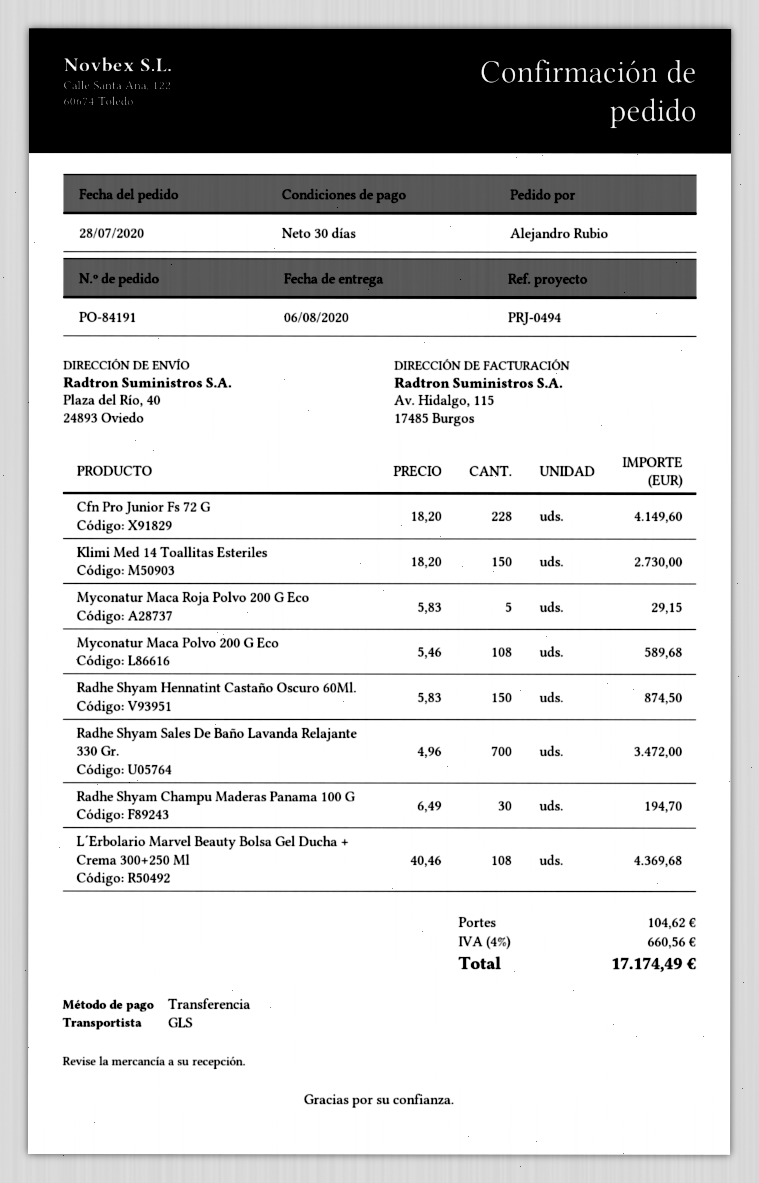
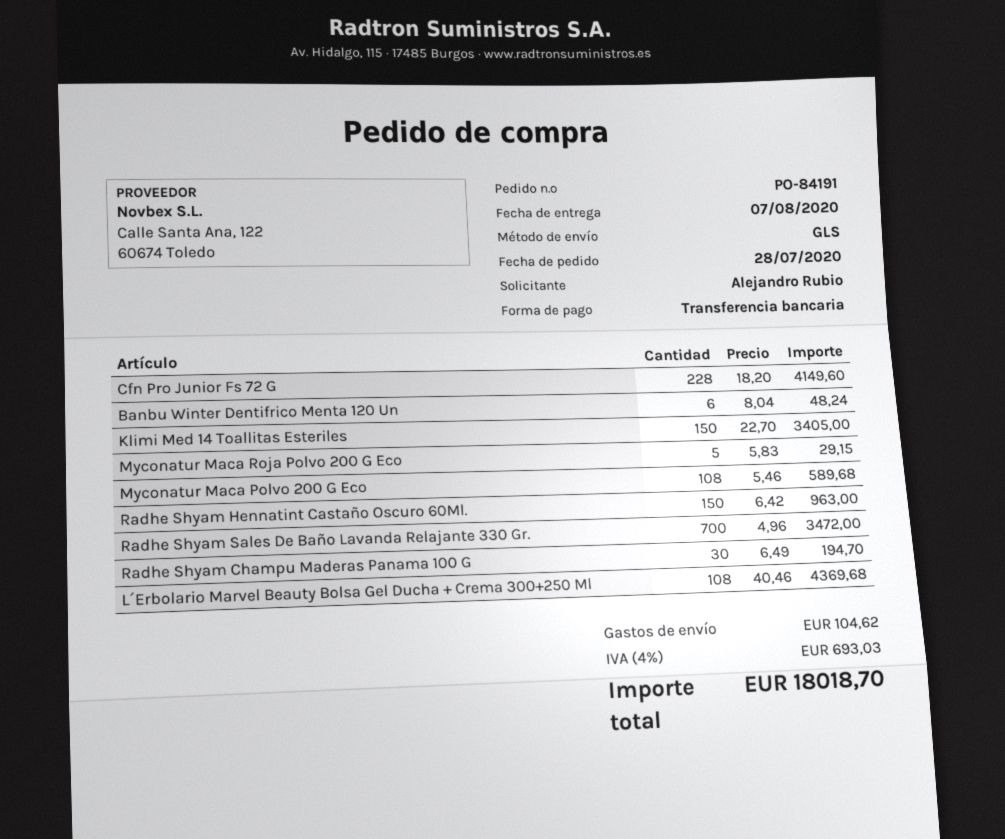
delivery date: 2020-08-06 -> 2020-08-07
Klimi Med 14 Toallitas Esteriles: 150 x 18.20 = 2730.00 -> 150 x 22.70 = 3405.00
Radhe Shyam Hennatint Castaño Oscuro 60Ml.: 150 x 5.83 = 874.50 -> 150 x 6.42 = 963.00
Banbu Winter Dentifrico Menta 120 Un: none -> 6 x 8.04 = 48.24
tax: 4% = 660.56 -> 4% = 693.03
total: 17174.49 -> 18018.70

